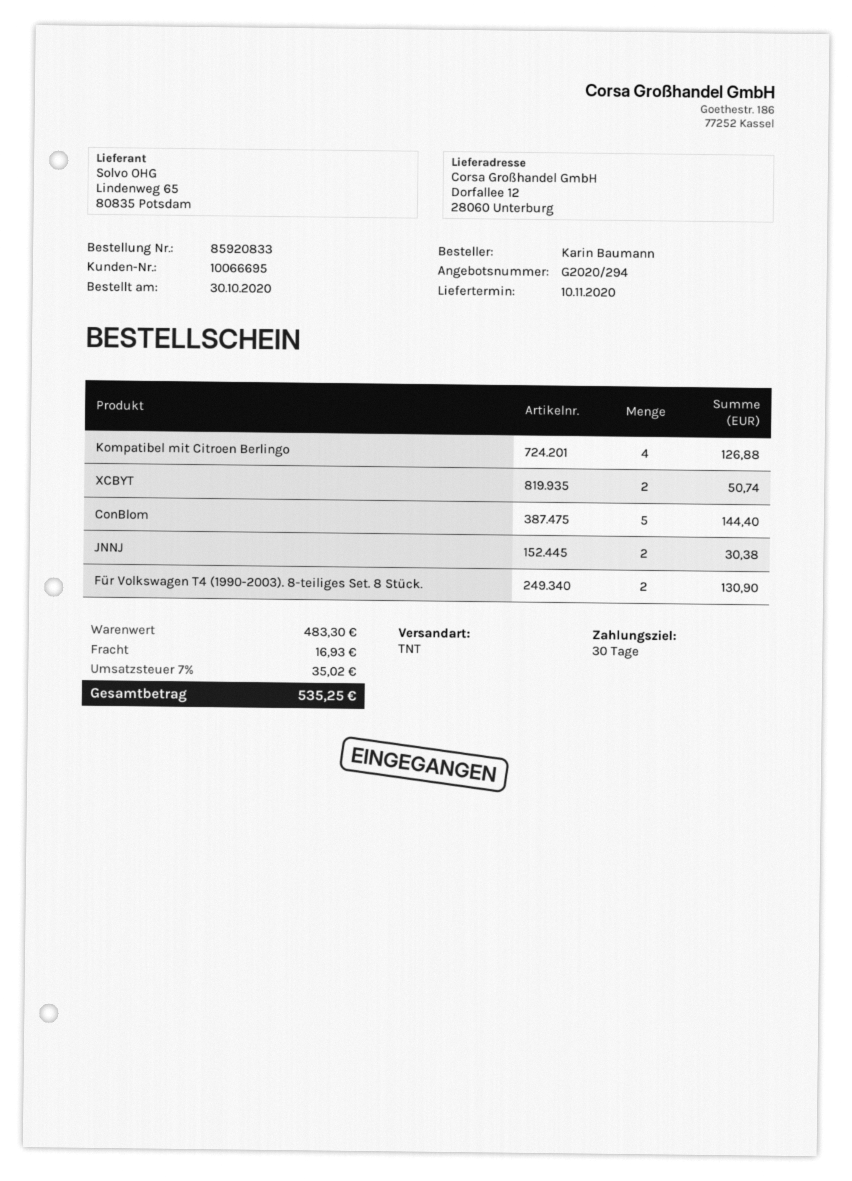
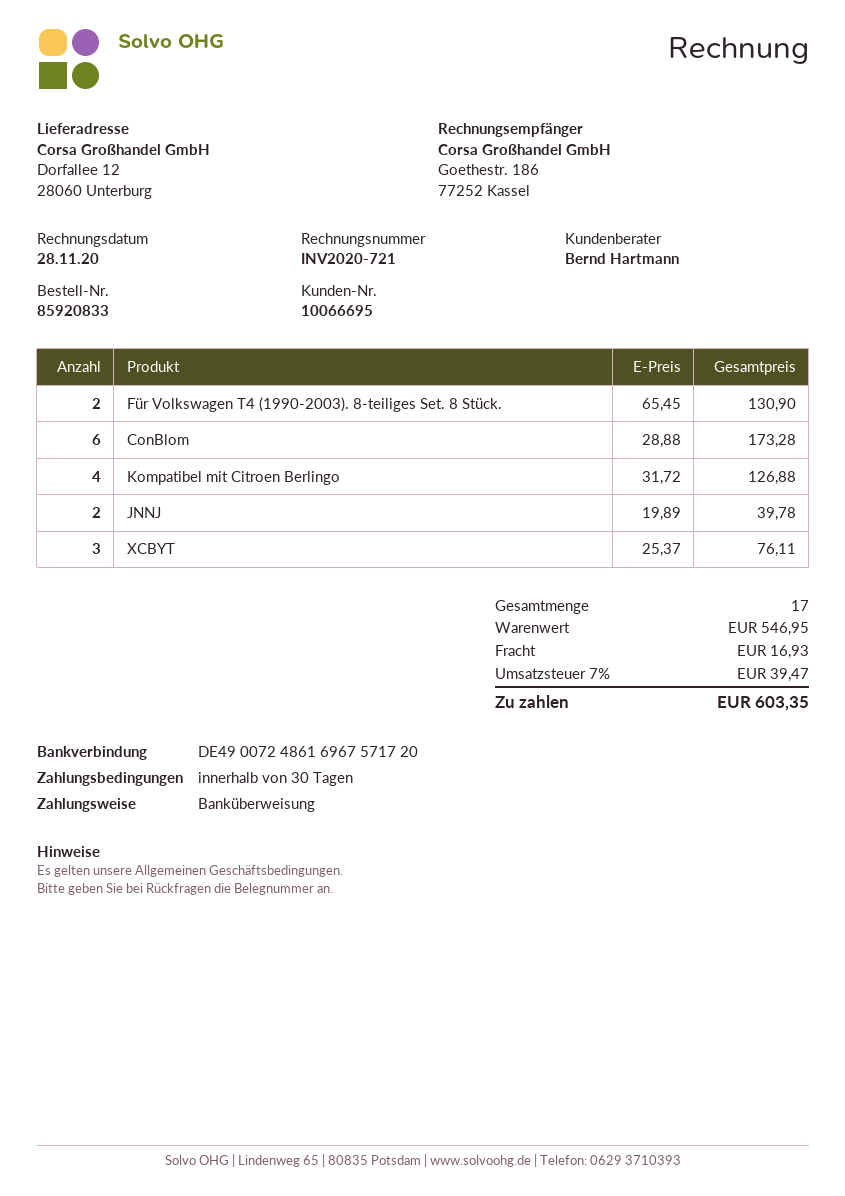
XCBYT: 2 for 50.74 -> 3 for 76.11
ConBlom: 5 for 144.40 -> 6 for 173.28
JNNJ: 2 for 30.38 -> 2 for 39.78
subtotal: 483.30 -> 546.95
tax: 7% = 35.02 -> 7% = 39.47
total: 535.25 -> 603.35

